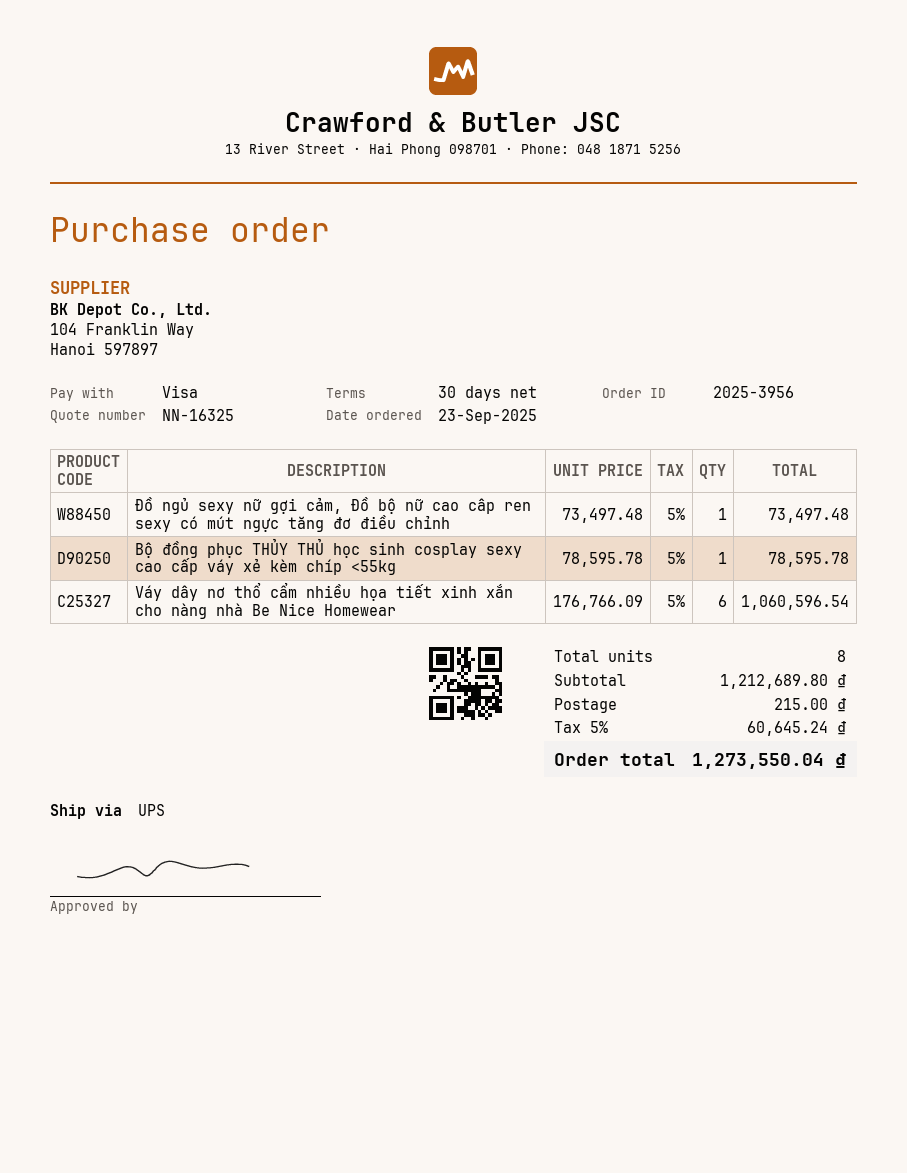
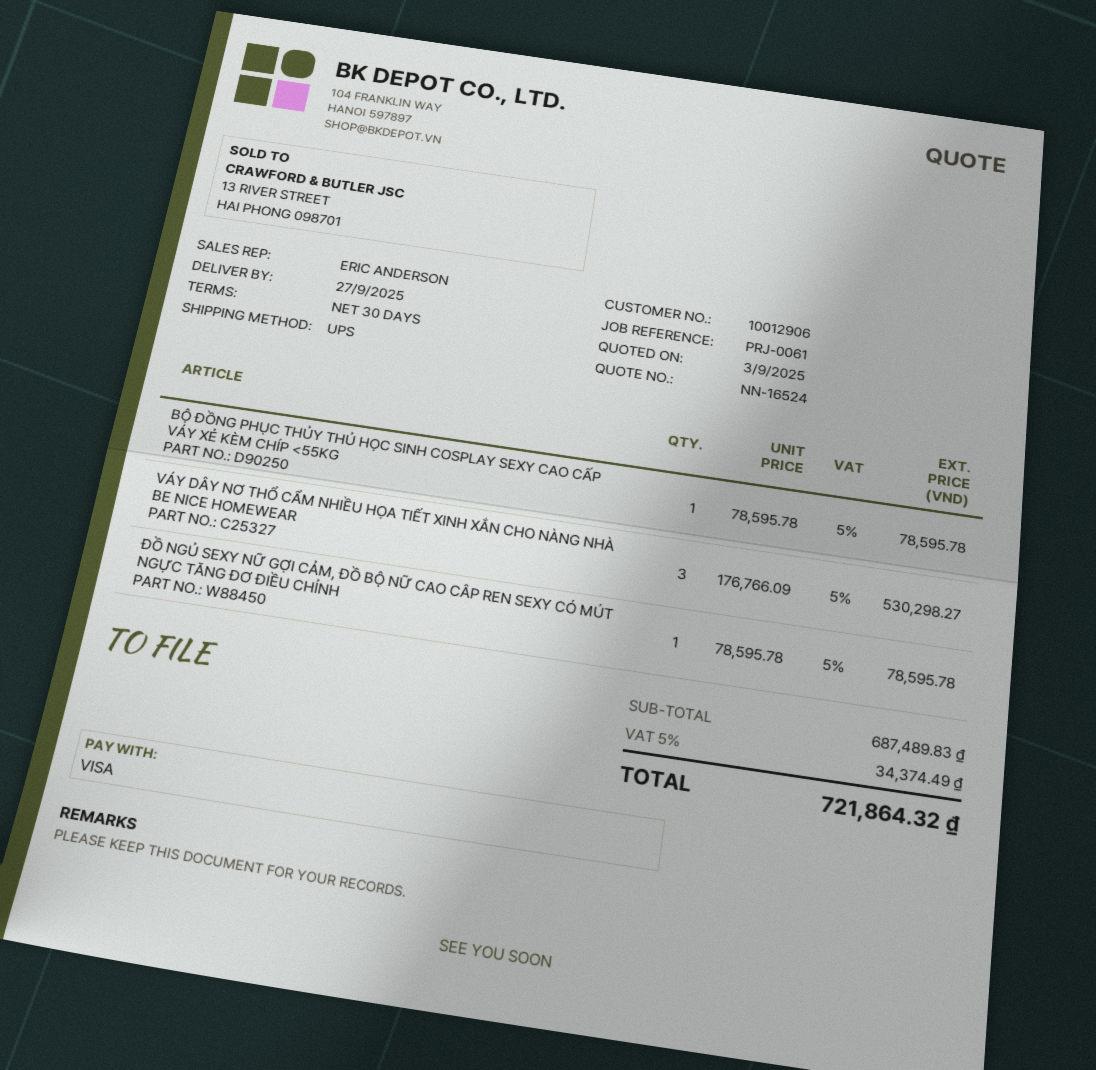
quote number: NN-16325 -> NN-16524
Đồ ngủ sexy nữ gợi cảm, Đồ bộ nữ cao câp ren sexy có mút ngực tăng đơ điều chỉnh: 1 x 73497.48 = 73497.48 -> 1 x 78595.78 = 78595.78
Váy dây nơ thổ cẩm nhiều họa tiết xinh xắn cho nàng nhà Be Nice Homewear: 6 x 176766.09 = 1060596.54 -> 3 x 176766.09 = 530298.27
subtotal: 1212689.80 -> 687489.83
shipping: 215.00 -> none
tax: 5% = 60645.24 -> 5% = 34374.49
total: 1273550.04 -> 721864.32

